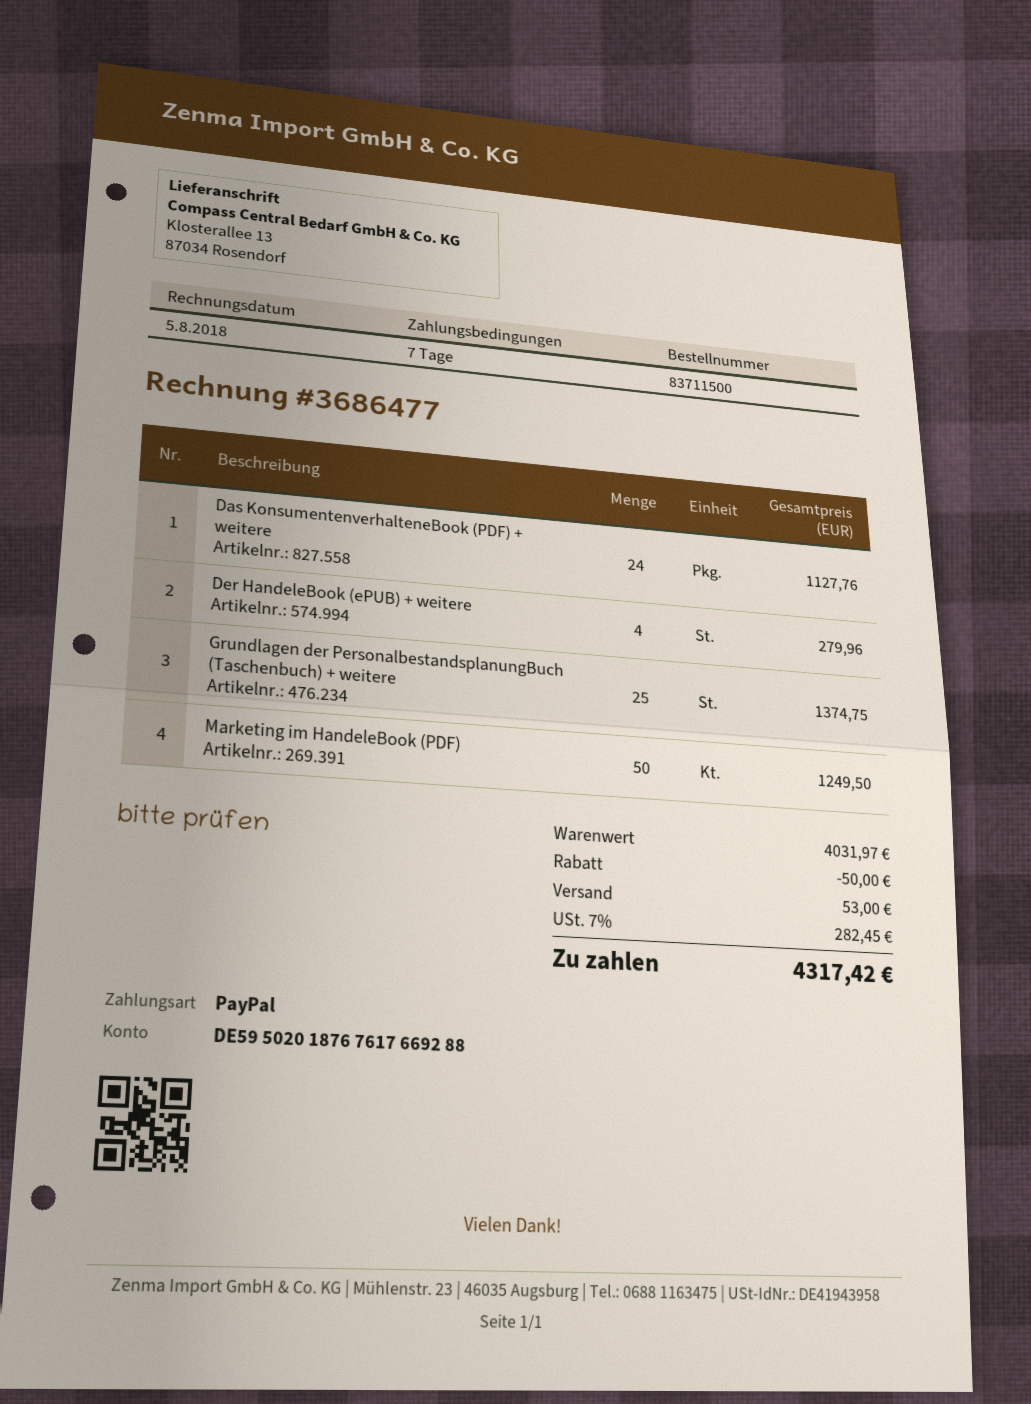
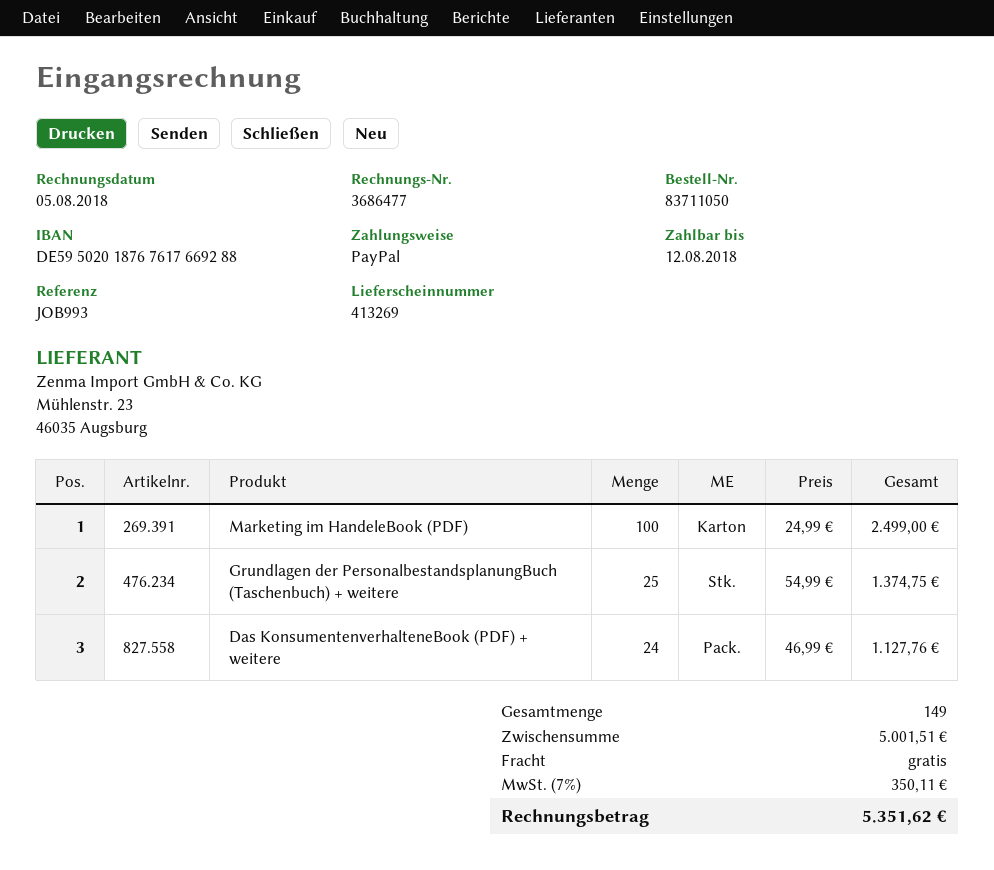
order number: 83711500 -> 83711050
Der HandeleBook (ePUB) + weitere: 4 for 279.96 -> none
Marketing im HandeleBook (PDF): 50 for 1249.50 -> 100 for 2499.00
subtotal: 4031.97 -> 5001.51
discount: 50.00 -> none
shipping: 53.00 -> 0.00
tax: 7% = 282.45 -> 7% = 350.11
total: 4317.42 -> 5351.62

